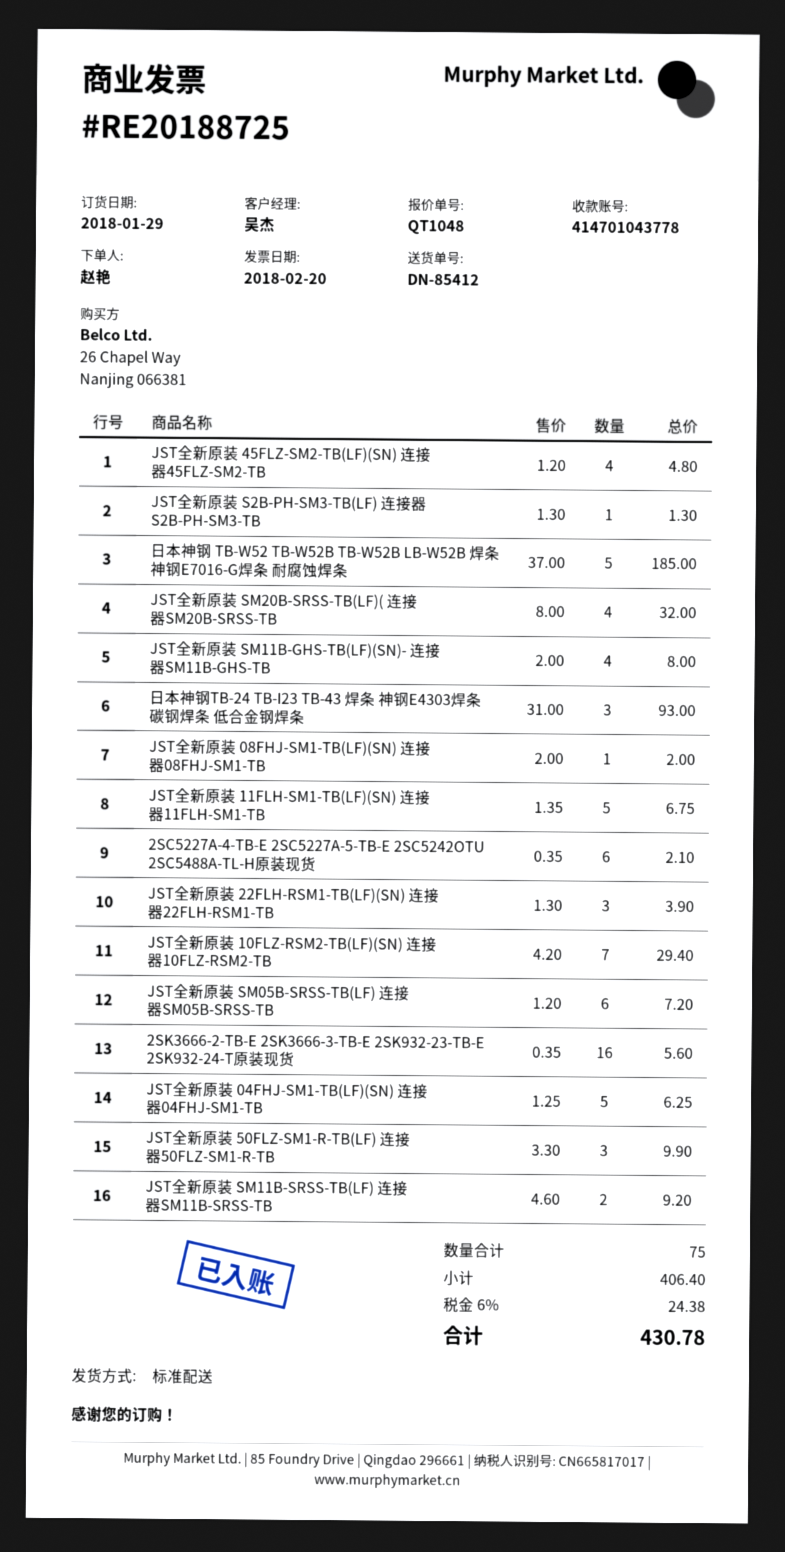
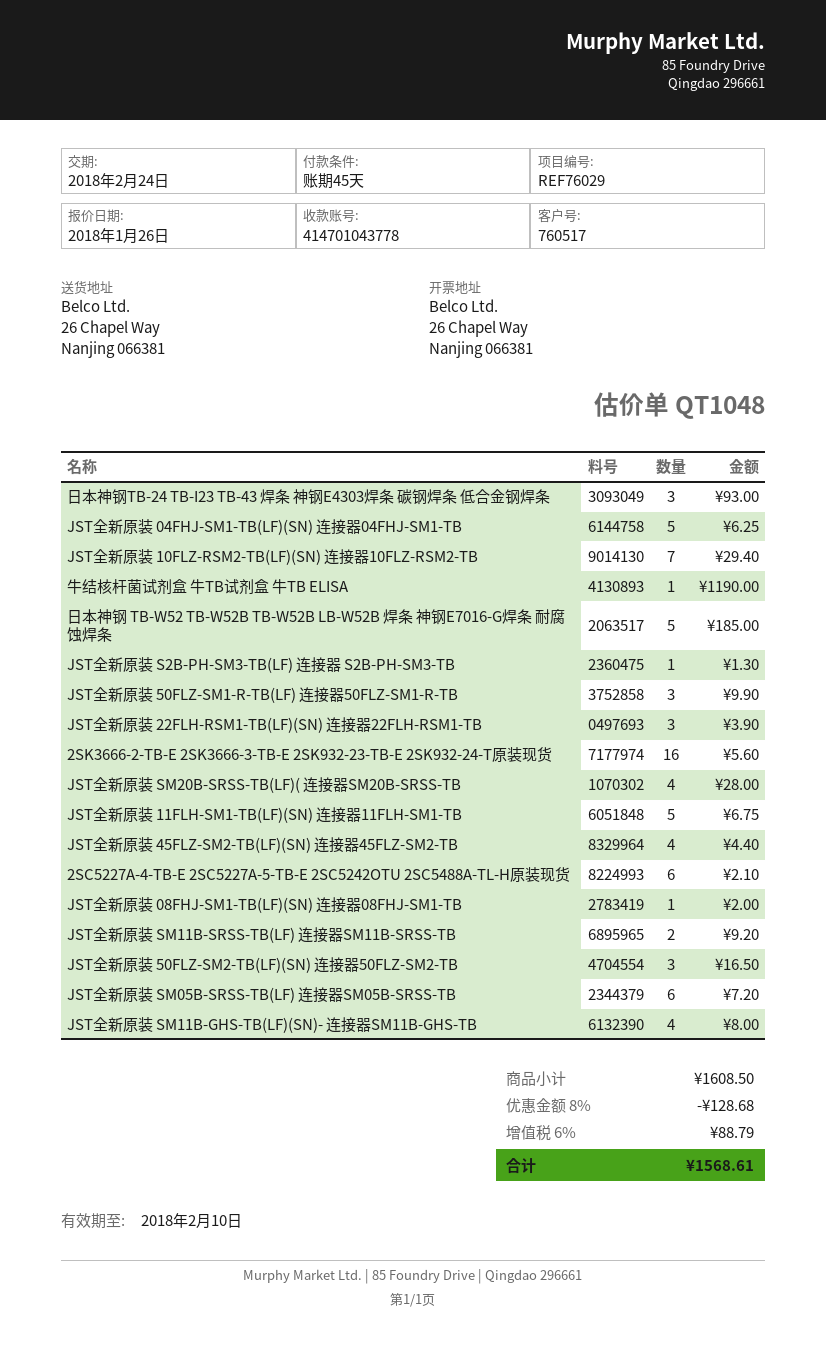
JST全新原装 45FLZ-SM2-TB(LF)(SN) 连接器45FLZ-SM2-TB: 4 for 4.80 -> 4 for 4.40
JST全新原装 SM20B-SRSS-TB(LF)( 连接器SM20B-SRSS-TB: 4 for 32.00 -> 4 for 28.00
牛结核杆菌试剂盒 牛TB试剂盒 牛TB ELISA: none -> 1 for 1190.00
JST全新原装 50FLZ-SM2-TB(LF)(SN) 连接器50FLZ-SM2-TB: none -> 3 for 16.50
subtotal: 406.40 -> 1608.50
discount: none -> 8% = 128.68
tax: 6% = 24.38 -> 6% = 88.79
total: 430.78 -> 1568.61

